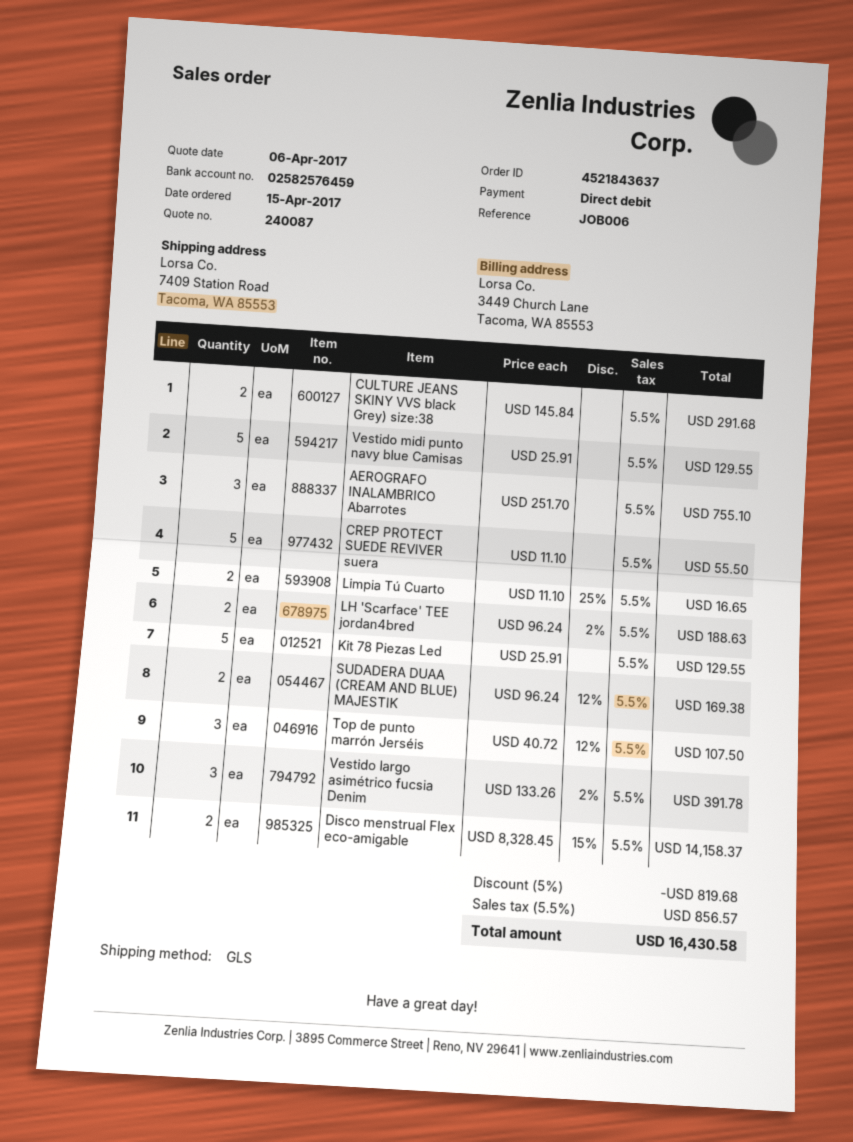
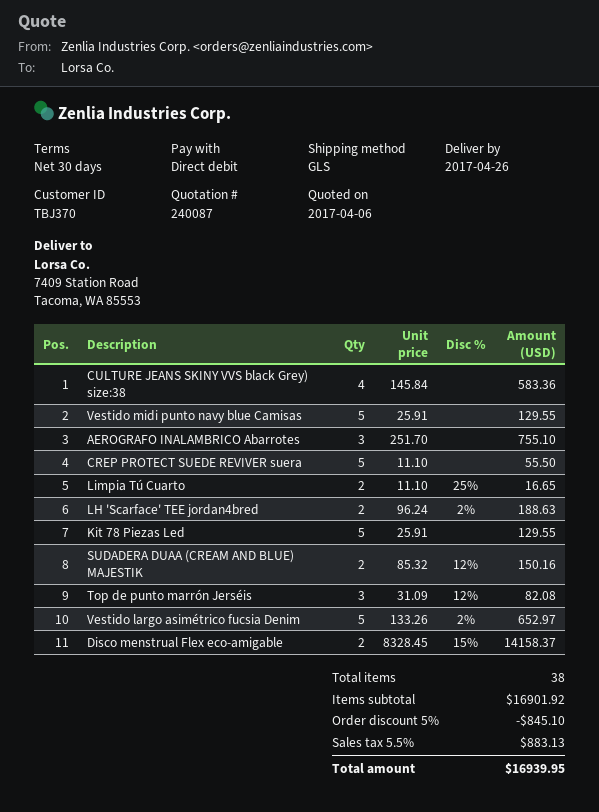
CULTURE JEANS SKINY VVS black Grey) size:38: 2 x 145.84 = 291.68 -> 4 x 145.84 = 583.36
SUDADERA DUAA (CREAM AND BLUE) MAJESTIK: 2 x 96.24 - 12% = 169.38 -> 2 x 85.32 - 12% = 150.16
Top de punto marrón Jerséis: 3 x 40.72 - 12% = 107.50 -> 3 x 31.09 - 12% = 82.08
Vestido largo asimétrico fucsia Denim: 3 x 133.26 - 2% = 391.78 -> 5 x 133.26 - 2% = 652.97
discount: 5% = 819.68 -> 5% = 845.10
tax: 5.5% = 856.57 -> 5.5% = 883.13
total: 16430.58 -> 16939.95

